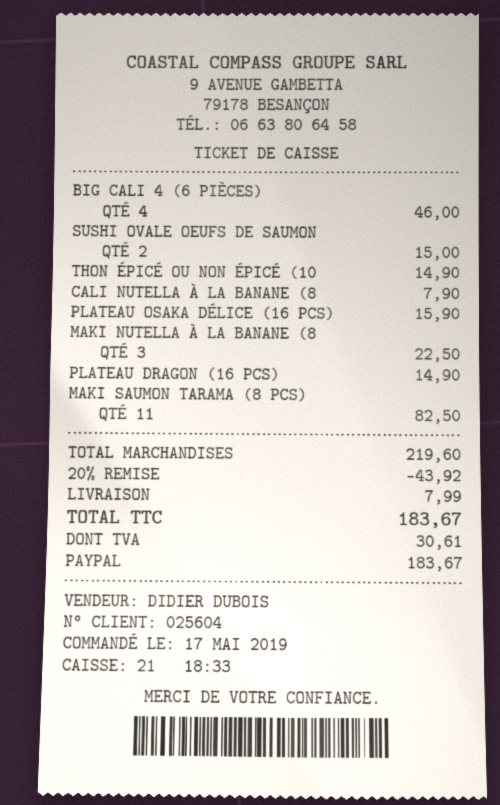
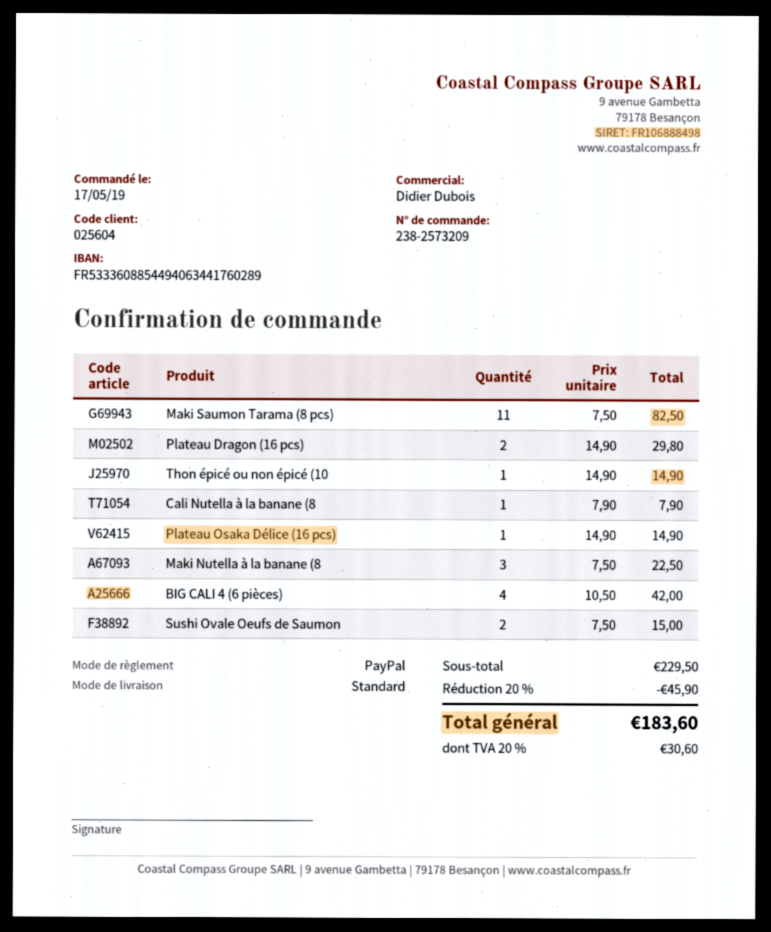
BIG CALI 4 (6 PIÈCES): 4 for 46.00 -> 4 for 42.00
PLATEAU OSAKA DÉLICE (16 PCS): 1 for 15.90 -> 1 for 14.90
PLATEAU DRAGON (16 PCS): 1 for 14.90 -> 2 for 29.80
subtotal: 219.60 -> 229.50
discount: 20% = 43.92 -> 20% = 45.90
shipping: 7.99 -> none
tax: 30.61 -> 30.60
total: 183.67 -> 183.60

